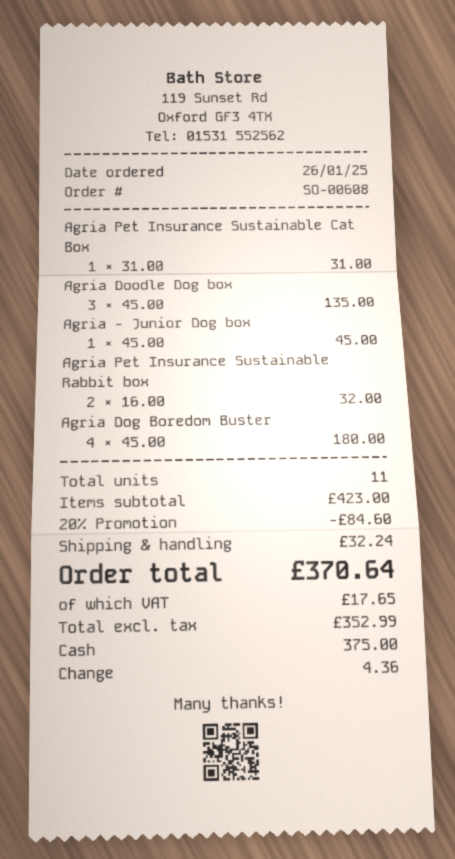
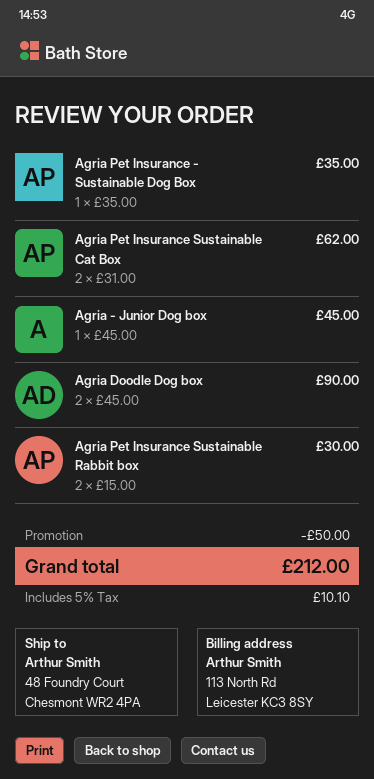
Agria Pet Insurance Sustainable Cat Box: 1 x 31.00 = 31.00 -> 2 x 31.00 = 62.00
Agria Doodle Dog box: 3 x 45.00 = 135.00 -> 2 x 45.00 = 90.00
Agria Pet Insurance Sustainable Rabbit box: 2 x 16.00 = 32.00 -> 2 x 15.00 = 30.00
Agria Dog Boredom Buster: 4 x 45.00 = 180.00 -> none
Agria Pet Insurance - Sustainable Dog Box: none -> 1 x 35.00 = 35.00
discount: 84.60 -> 50.00
shipping: 32.24 -> none
tax: 17.65 -> 10.10
total: 370.64 -> 212.00

